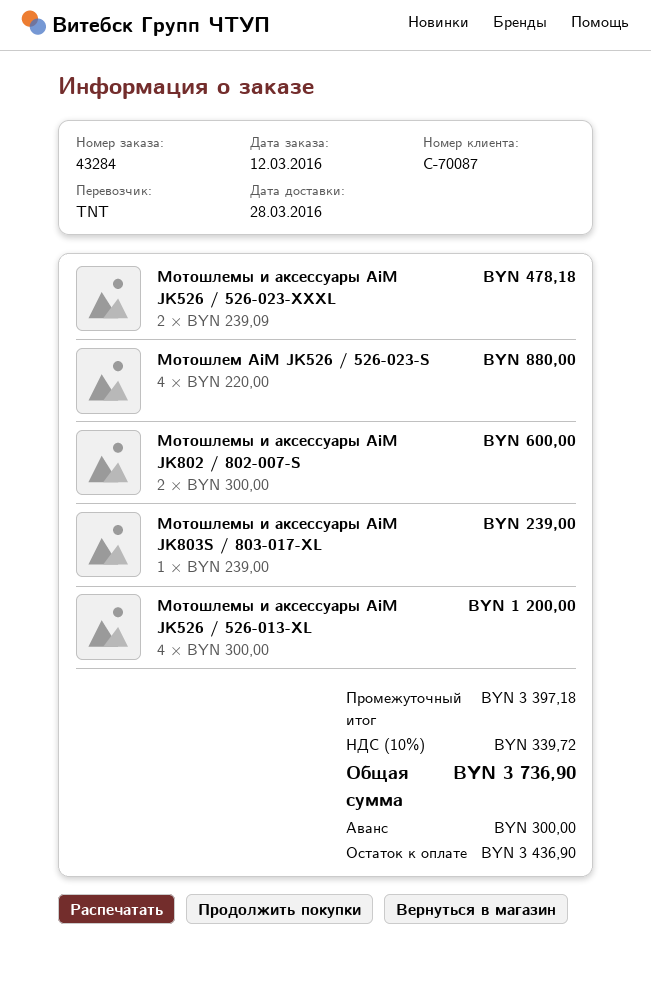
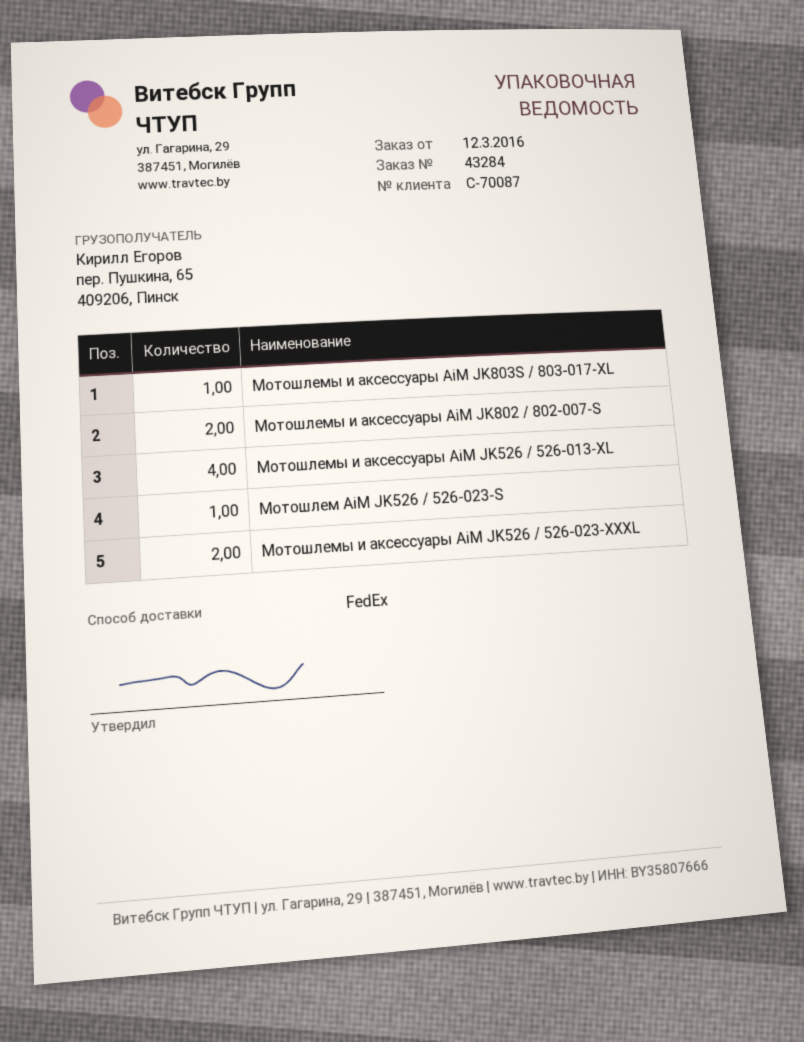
shipping method: TNT -> FedEx
Мотошлем AiM JK526 / 526-023-S: 4 -> 1

